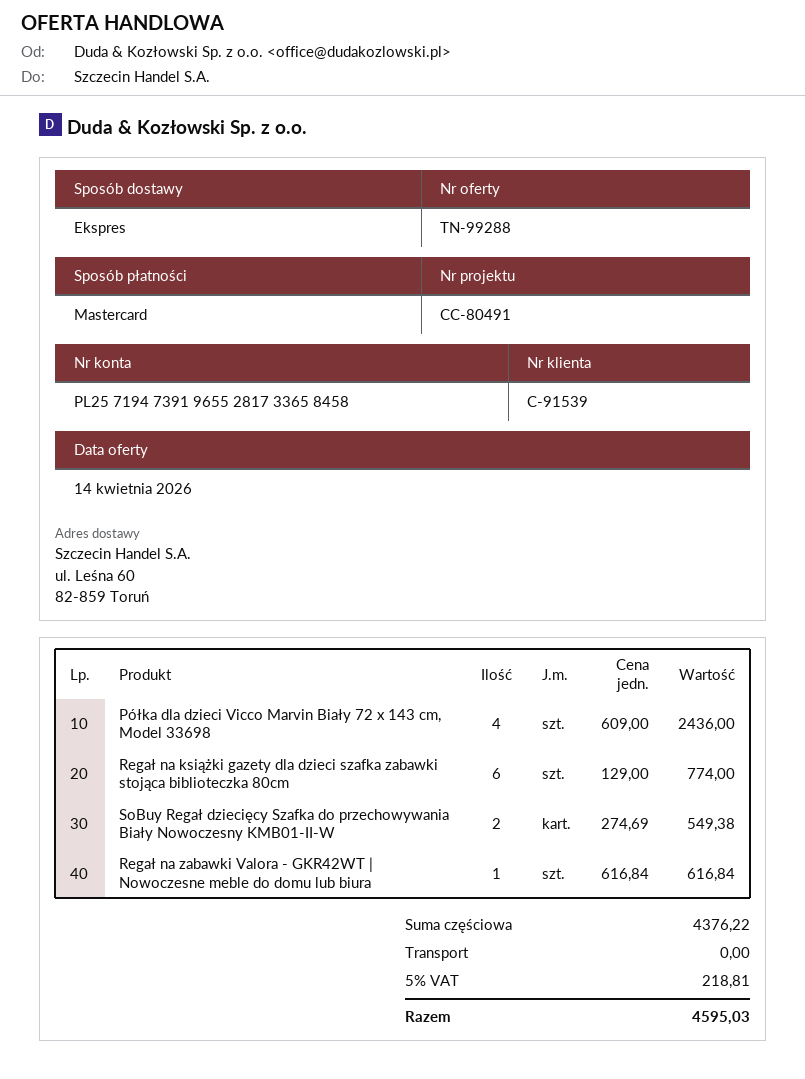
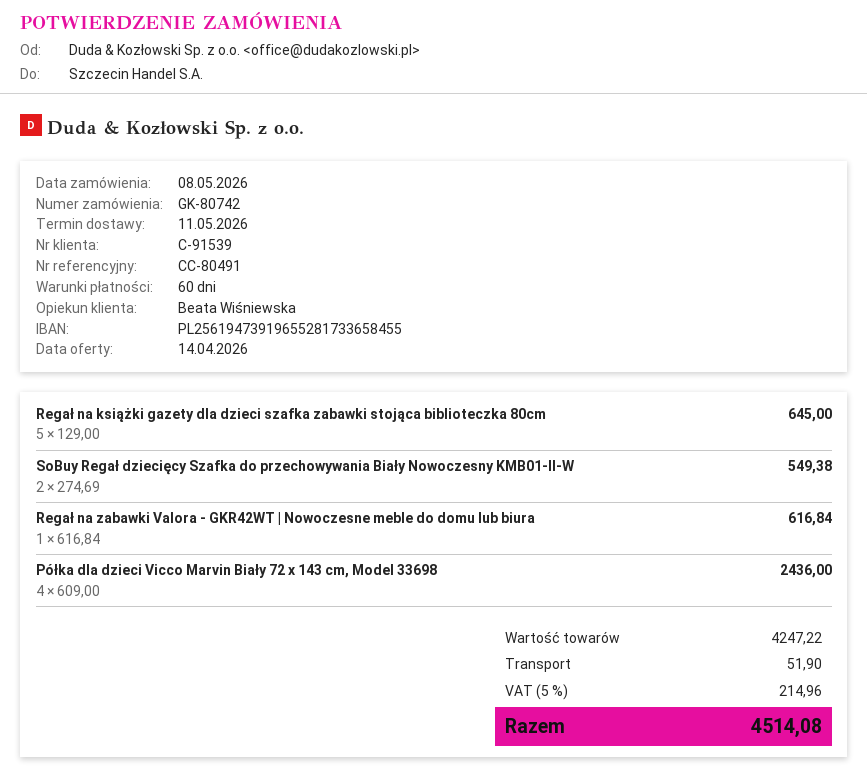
bank account: PL25719473919655281733658458 -> PL25619473919655281733658455
Regał na książki gazety dla dzieci szafka zabawki stojąca biblioteczka 80cm: 6 x 129.00 = 774.00 -> 5 x 129.00 = 645.00
subtotal: 4376.22 -> 4247.22
shipping: 0.00 -> 51.90
tax: 5% = 218.81 -> 5% = 214.96
total: 4595.03 -> 4514.08

